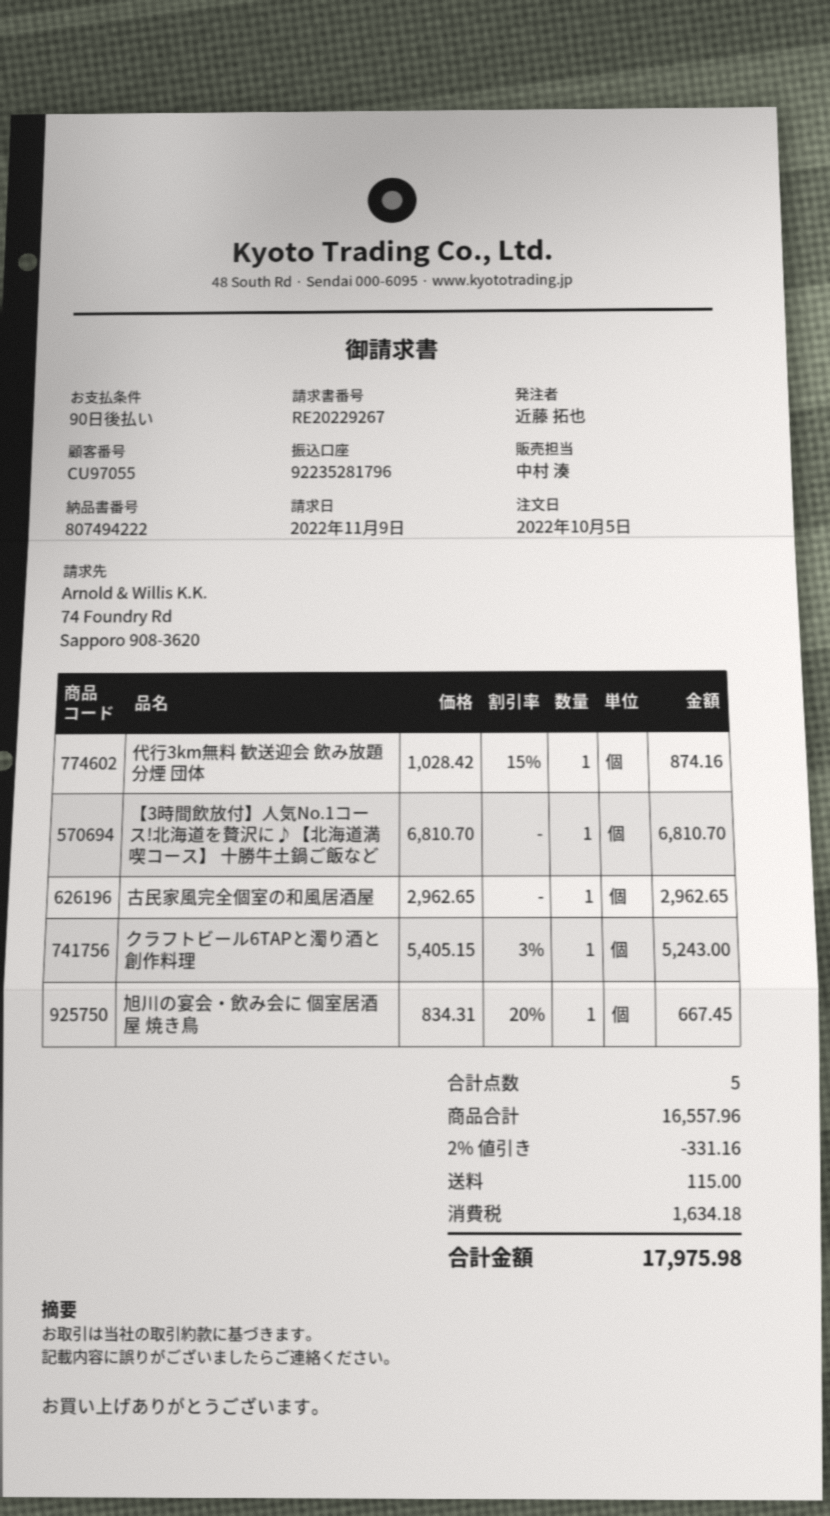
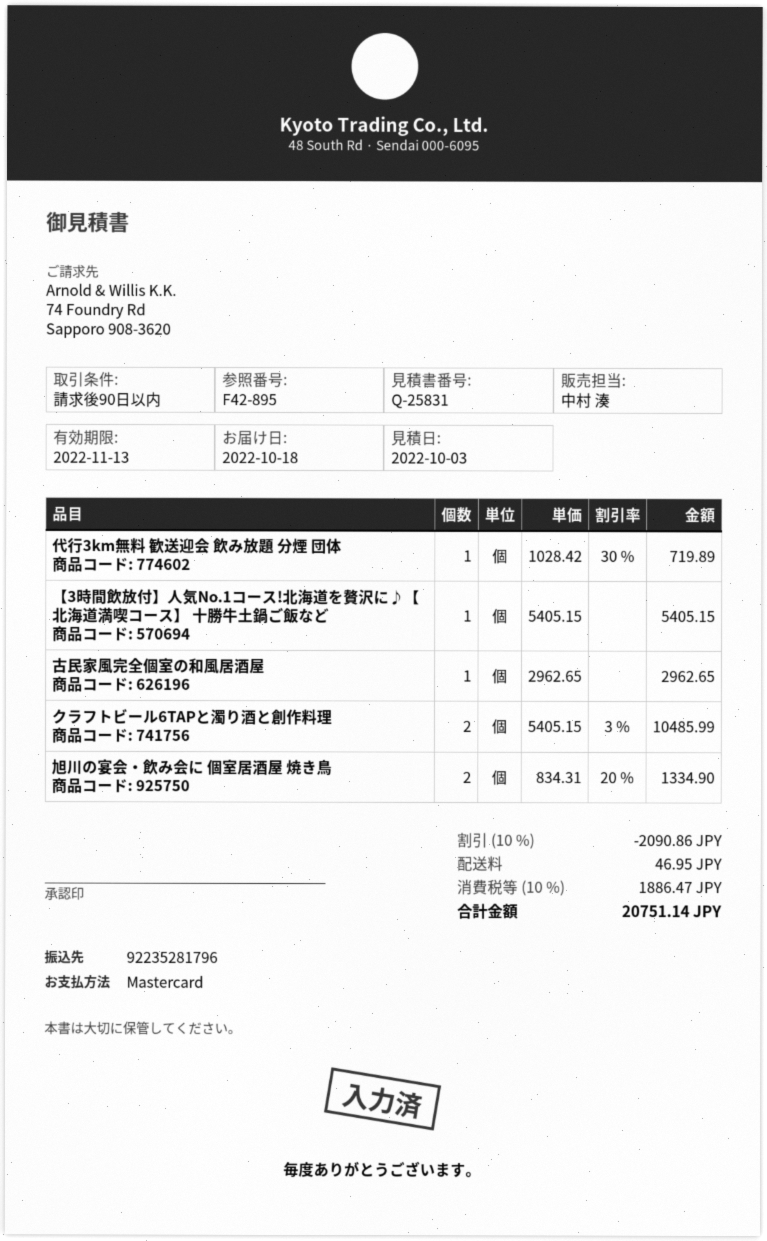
代行3km無料 歓送迎会 飲み放題 分煙 団体: 1 x 1028.42 - 15% = 874.16 -> 1 x 1028.42 - 30% = 719.89
【3時間飲放付】人気No.1コース!北海道を贅沢に♪【北海道満喫コース】 十勝牛土鍋ご飯など: 1 x 6810.70 = 6810.70 -> 1 x 5405.15 = 5405.15
クラフトビール6TAPと濁り酒と創作料理: 1 x 5405.15 - 3% = 5243.00 -> 2 x 5405.15 - 3% = 10485.99
旭川の宴会・飲み会に 個室居酒屋 焼き鳥: 1 x 834.31 - 20% = 667.45 -> 2 x 834.31 - 20% = 1334.90
discount: 2% = 331.16 -> 10% = 2090.86
shipping: 115.00 -> 46.95
tax: 1634.18 -> 1886.47
total: 17975.98 -> 20751.14

